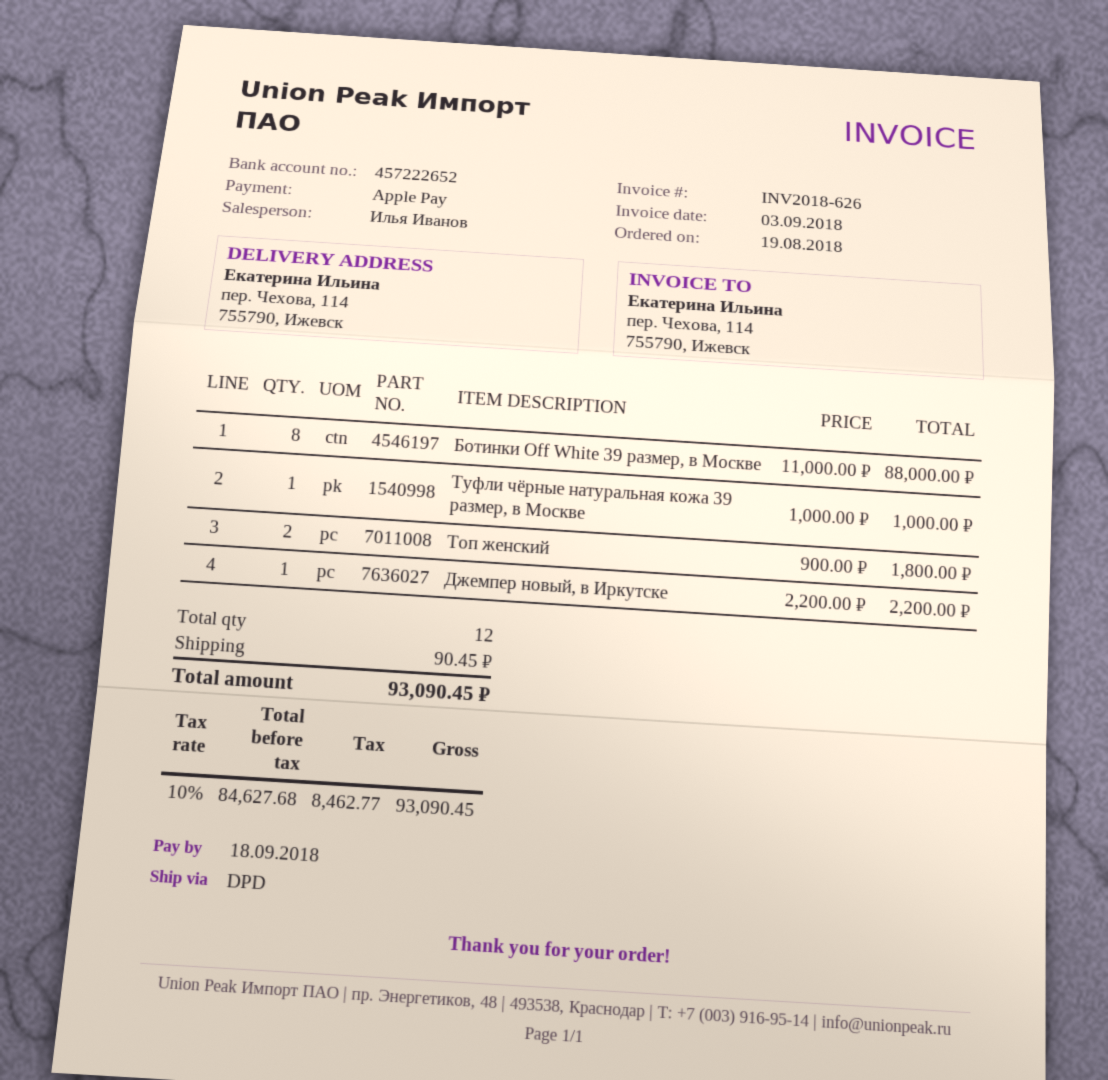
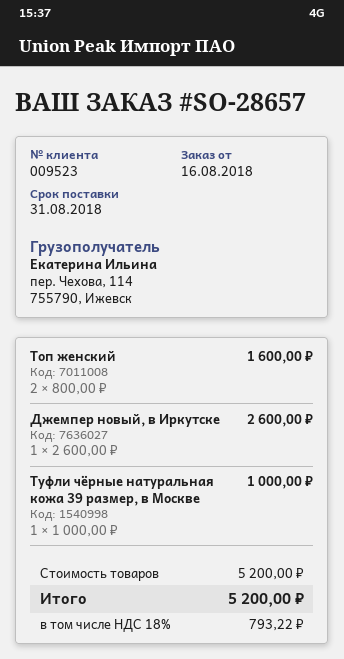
order date: 2018-08-19 -> 2018-08-16
Ботинки Off White 39 размер, в Москве: 8 x 11000.00 = 88000.00 -> none
Топ женский: 2 x 900.00 = 1800.00 -> 2 x 800.00 = 1600.00
Джемпер новый, в Иркутске: 1 x 2200.00 = 2200.00 -> 1 x 2600.00 = 2600.00
shipping: 90.45 -> none
tax: 10% = 8462.77 -> 18% = 793.22
total: 93090.45 -> 5200.00

